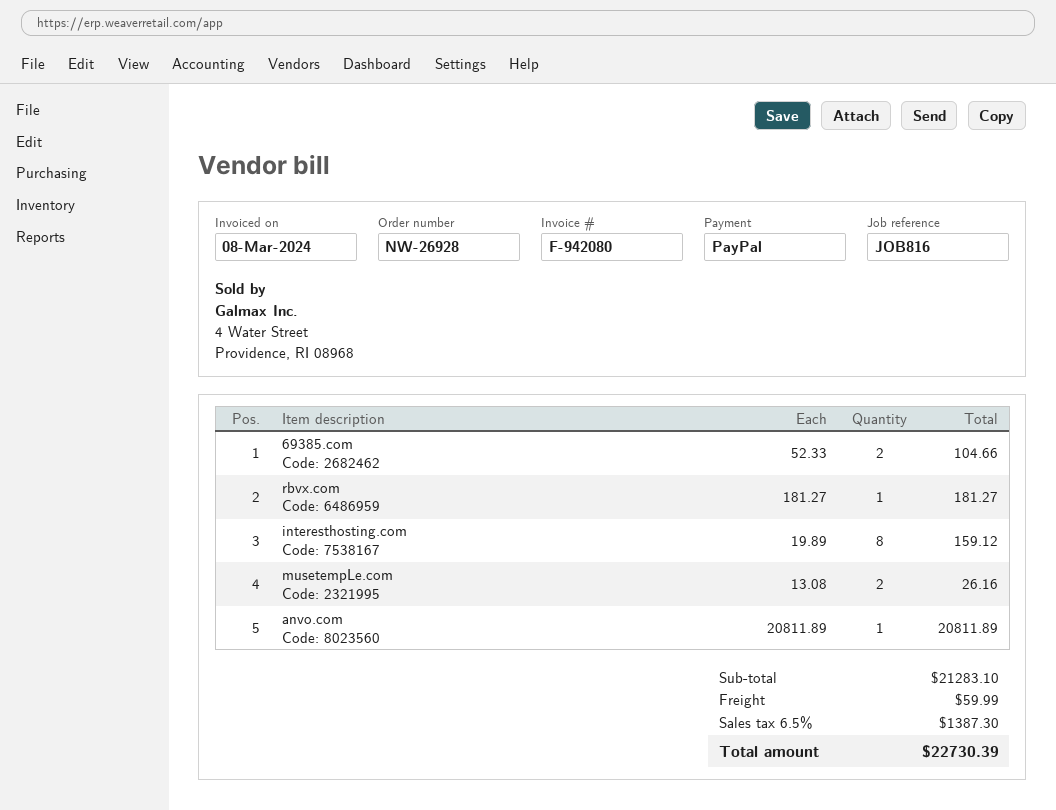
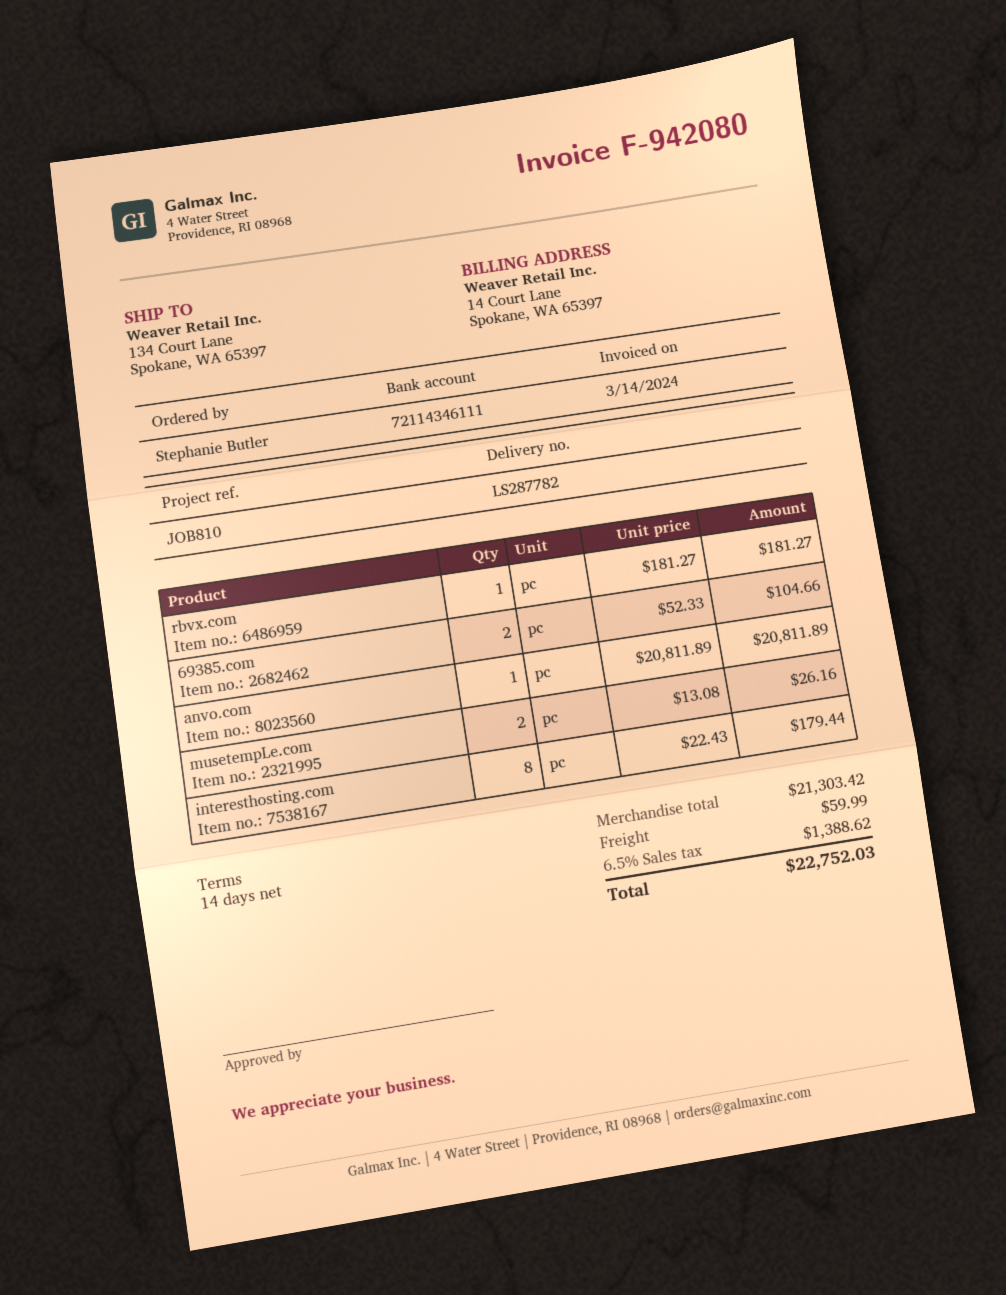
invoice date: 2024-03-08 -> 2024-03-14
reference: JOB816 -> JOB810
interesthosting.com: 8 x 19.89 = 159.12 -> 8 x 22.43 = 179.44
subtotal: 21283.10 -> 21303.42
tax: 6.5% = 1387.30 -> 6.5% = 1388.62
total: 22730.39 -> 22752.03

